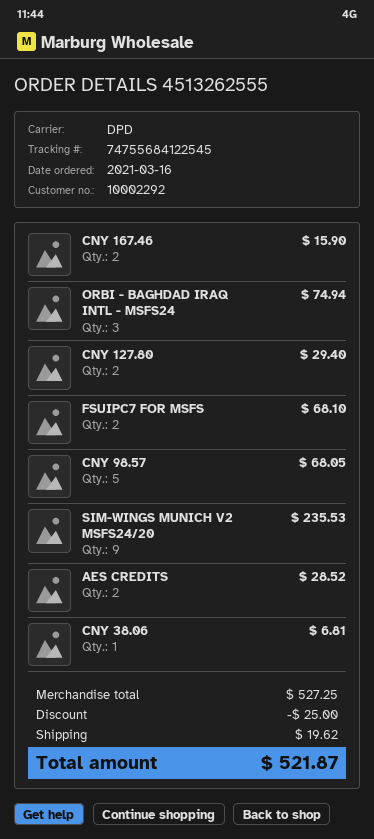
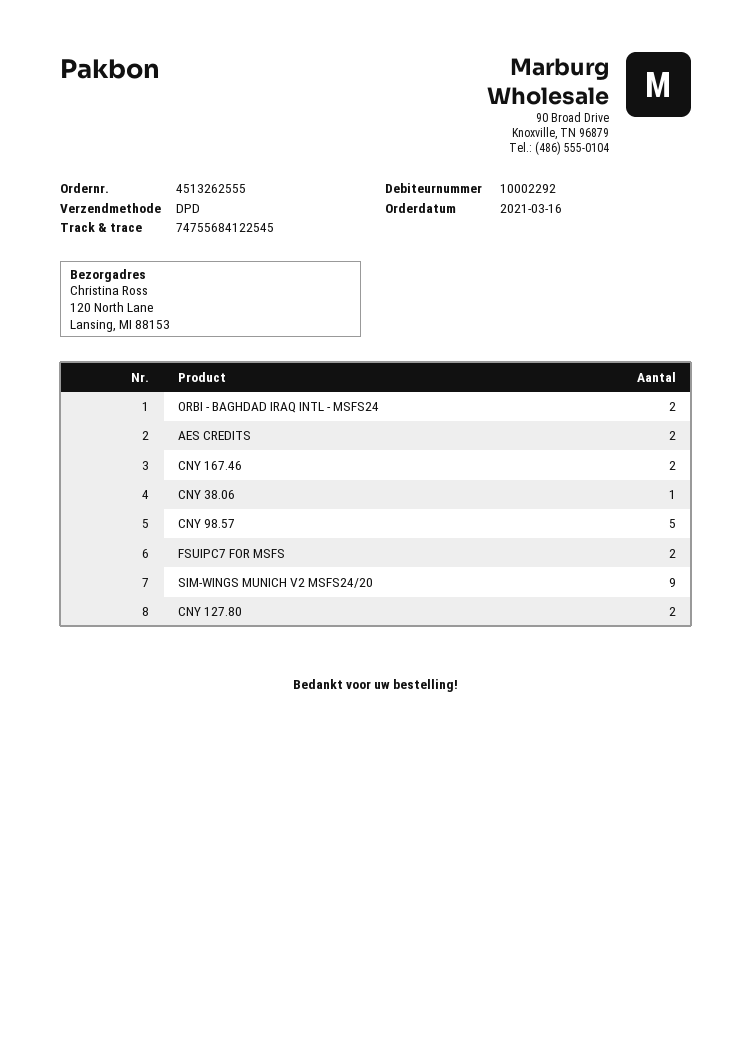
ORBI - BAGHDAD IRAQ INTL - MSFS24: 3 -> 2

